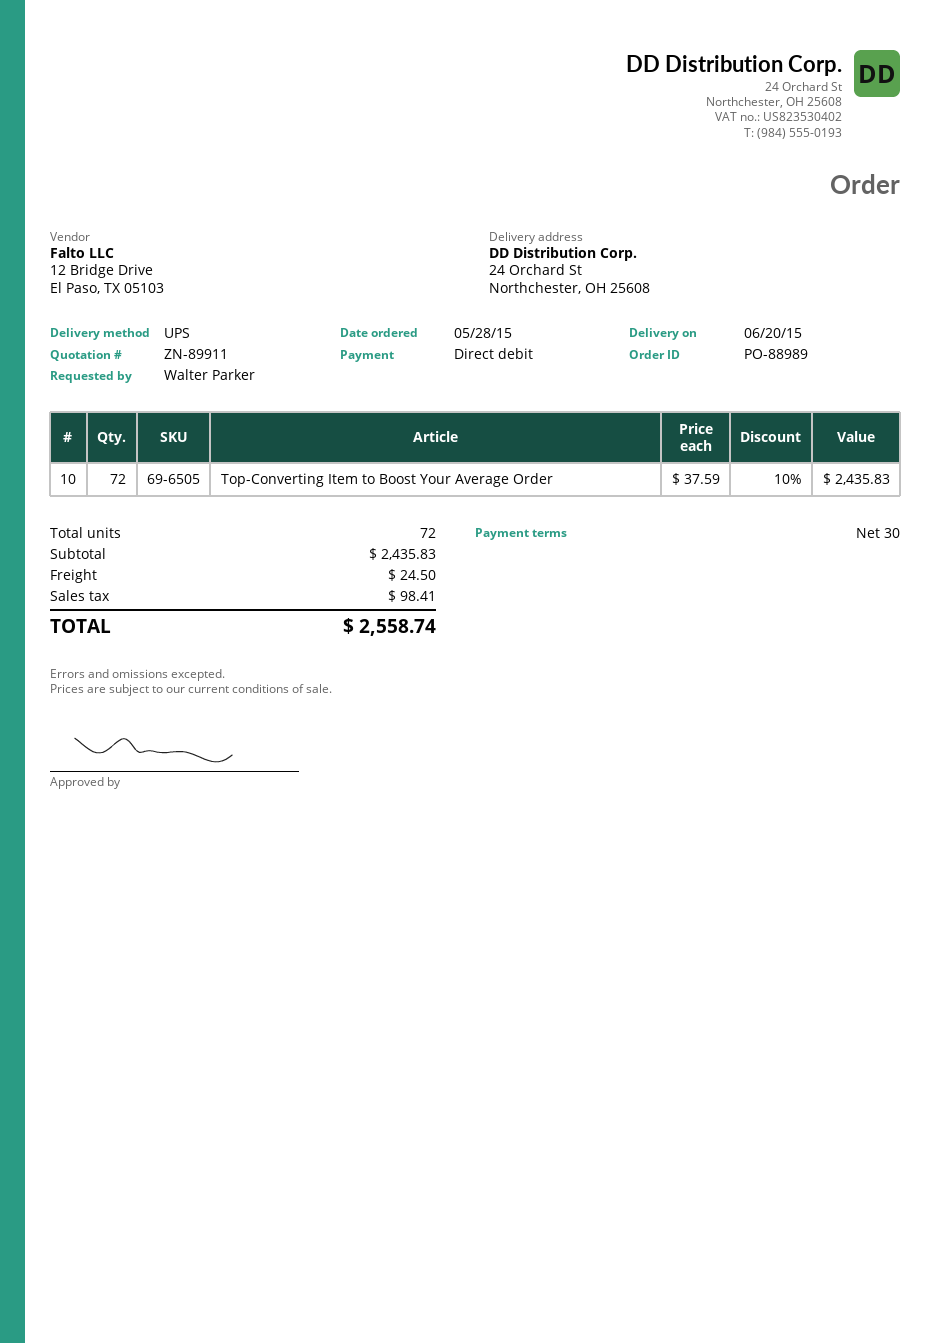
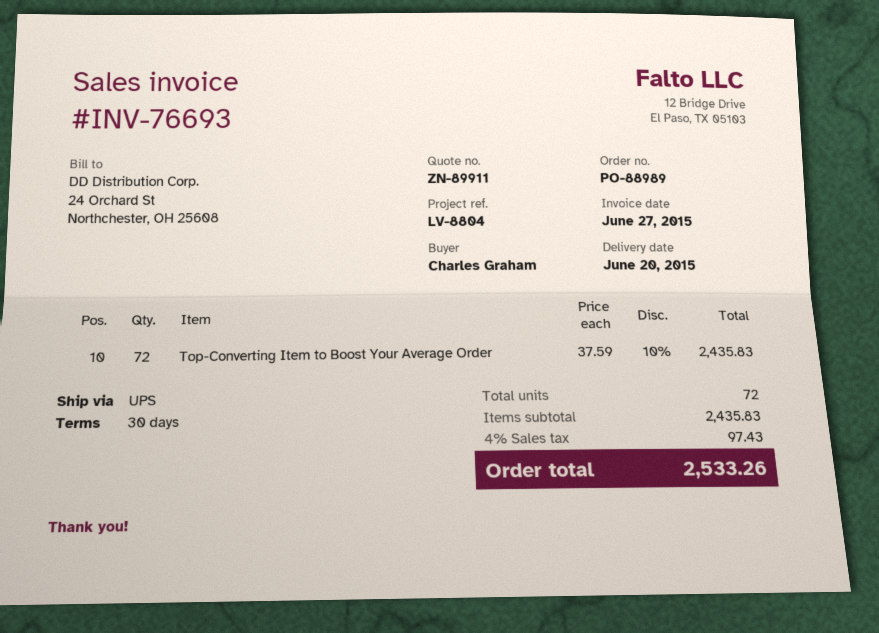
ordered by: Walter Parker -> Charles Graham
shipping: 24.50 -> none
tax: 98.41 -> 97.43
total: 2558.74 -> 2533.26

